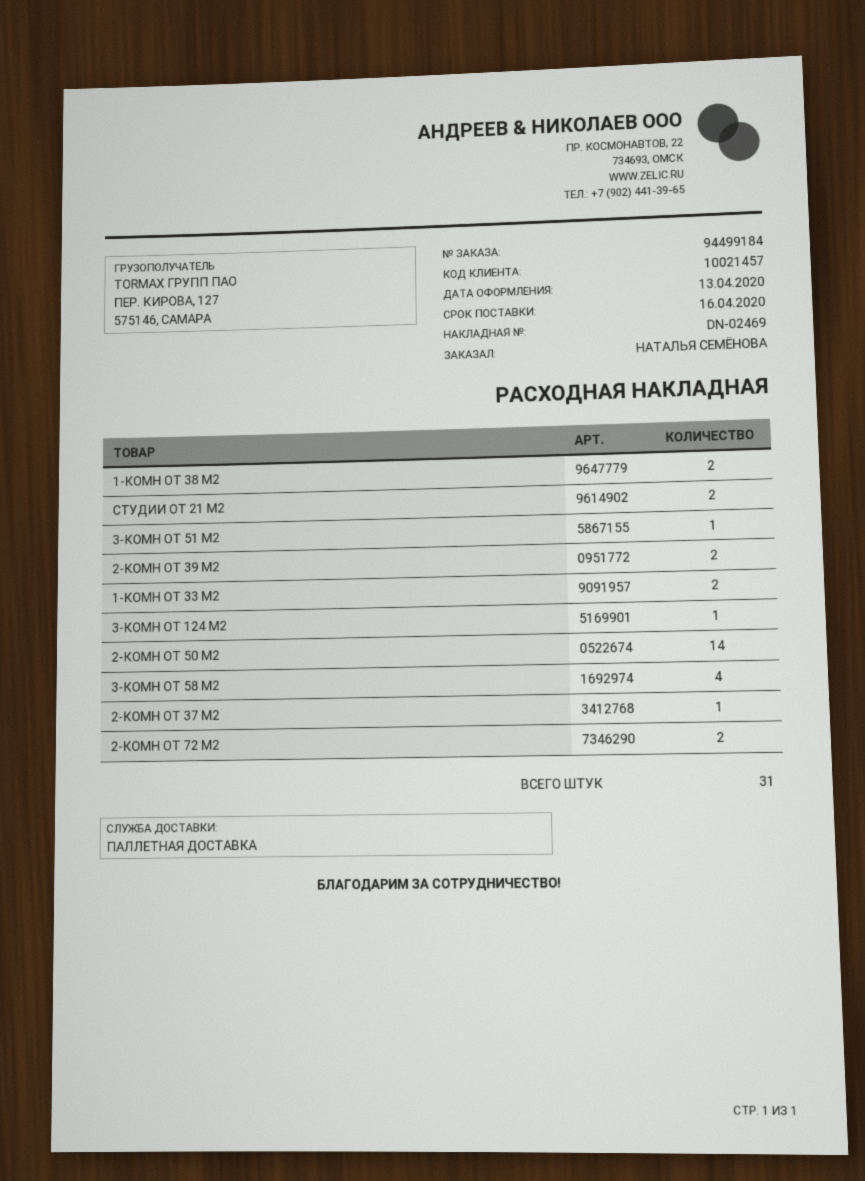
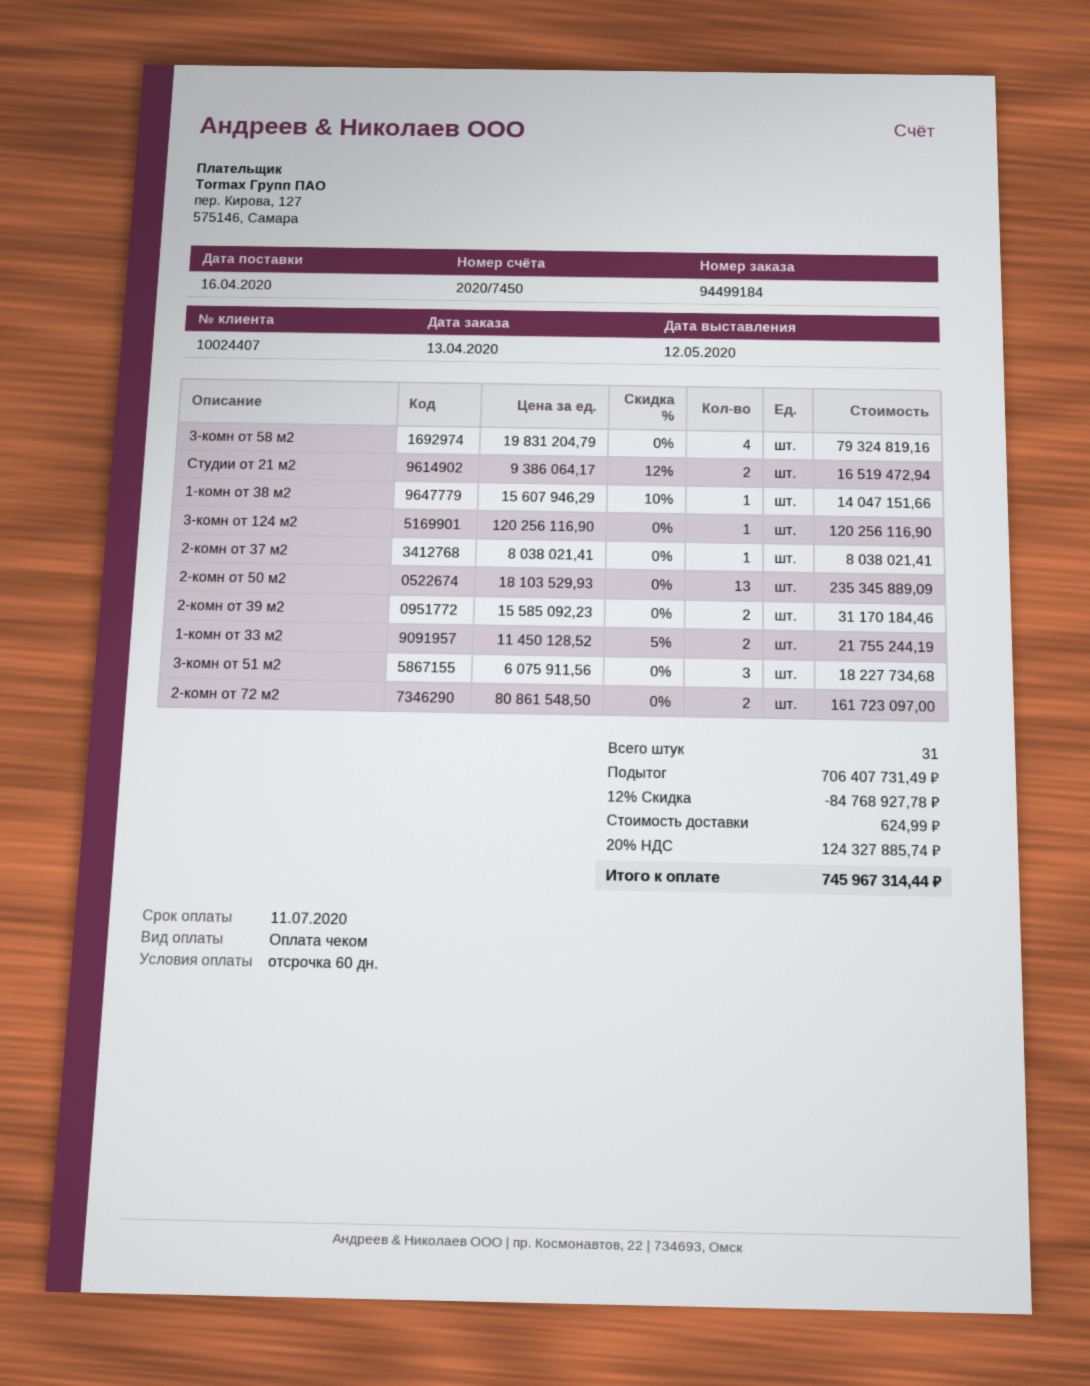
customer number: 10021457 -> 10024407
1-КОМН ОТ 38 М2: 2 -> 1
3-КОМН ОТ 51 М2: 1 -> 3
2-КОМН ОТ 50 М2: 14 -> 13

